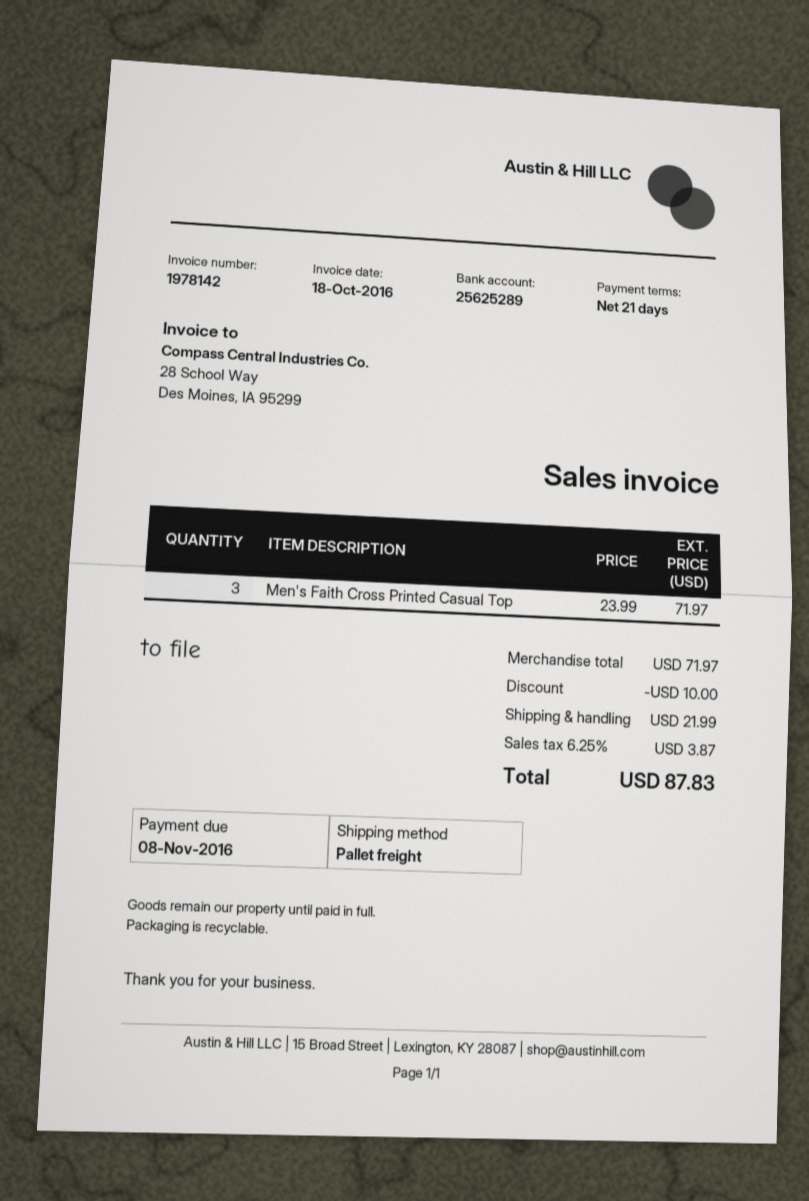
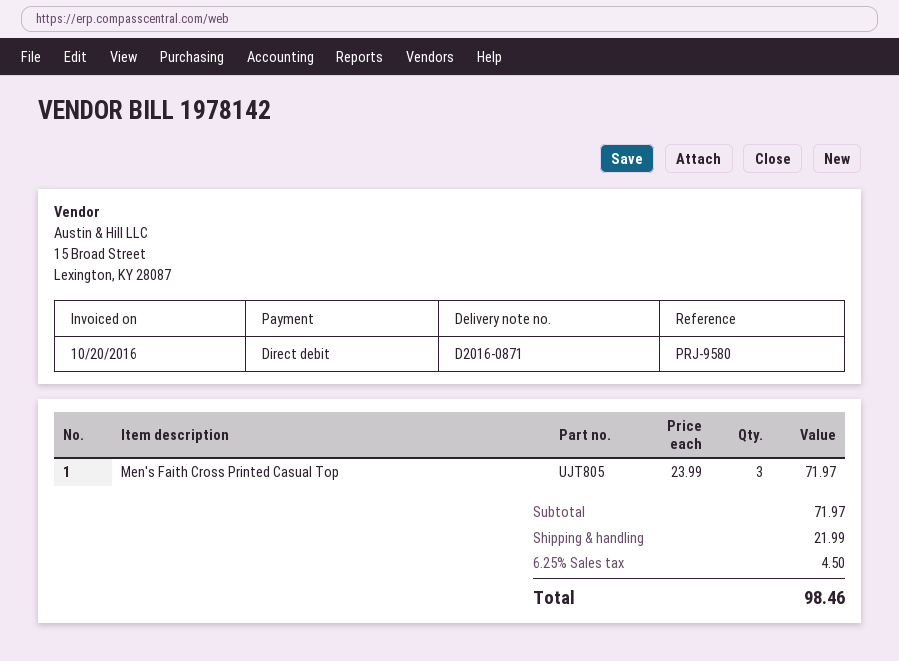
invoice date: 2016-10-18 -> 2016-10-20
discount: 10.00 -> none
tax: 6.25% = 3.87 -> 6.25% = 4.50
total: 87.83 -> 98.46

